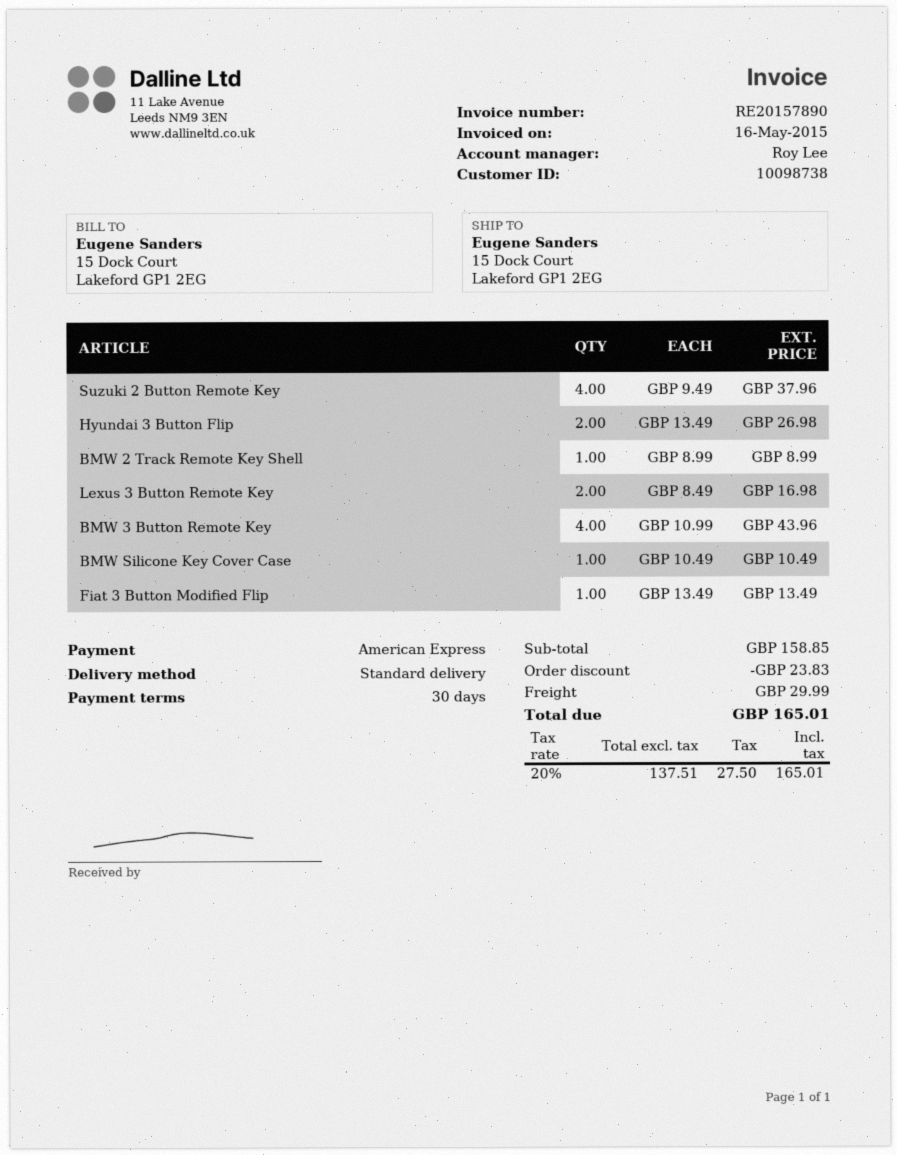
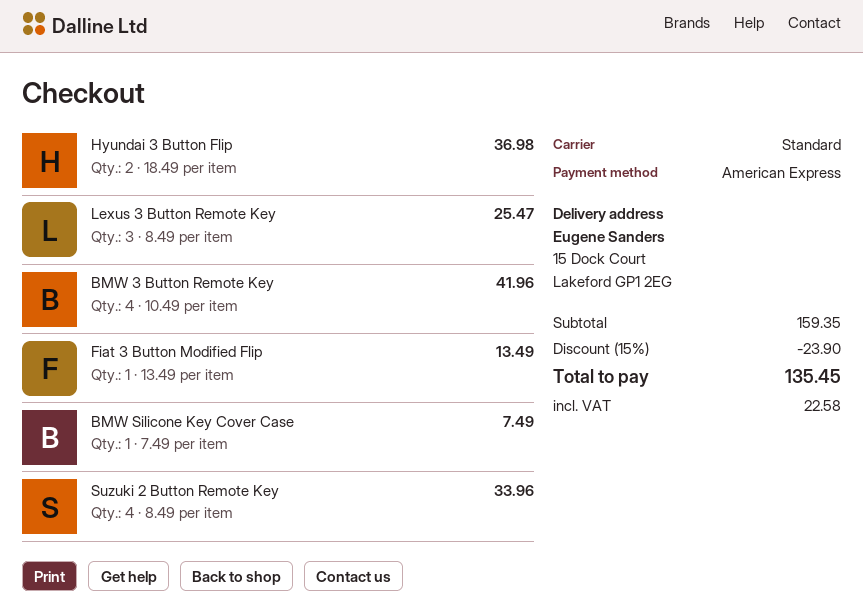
Suzuki 2 Button Remote Key: 4 x 9.49 = 37.96 -> 4 x 8.49 = 33.96
Hyundai 3 Button Flip: 2 x 13.49 = 26.98 -> 2 x 18.49 = 36.98
BMW 2 Track Remote Key Shell: 1 x 8.99 = 8.99 -> none
Lexus 3 Button Remote Key: 2 x 8.49 = 16.98 -> 3 x 8.49 = 25.47
BMW 3 Button Remote Key: 4 x 10.99 = 43.96 -> 4 x 10.49 = 41.96
BMW Silicone Key Cover Case: 1 x 10.49 = 10.49 -> 1 x 7.49 = 7.49
subtotal: 158.85 -> 159.35
discount: 23.83 -> 23.90
shipping: 29.99 -> none
tax: 27.50 -> 22.58
total: 165.01 -> 135.45

